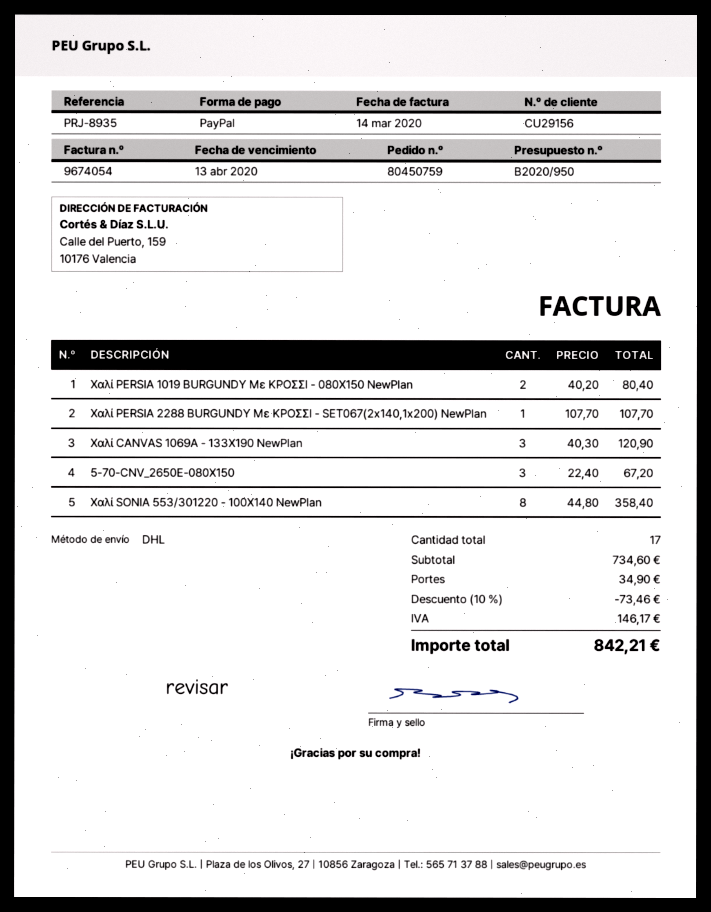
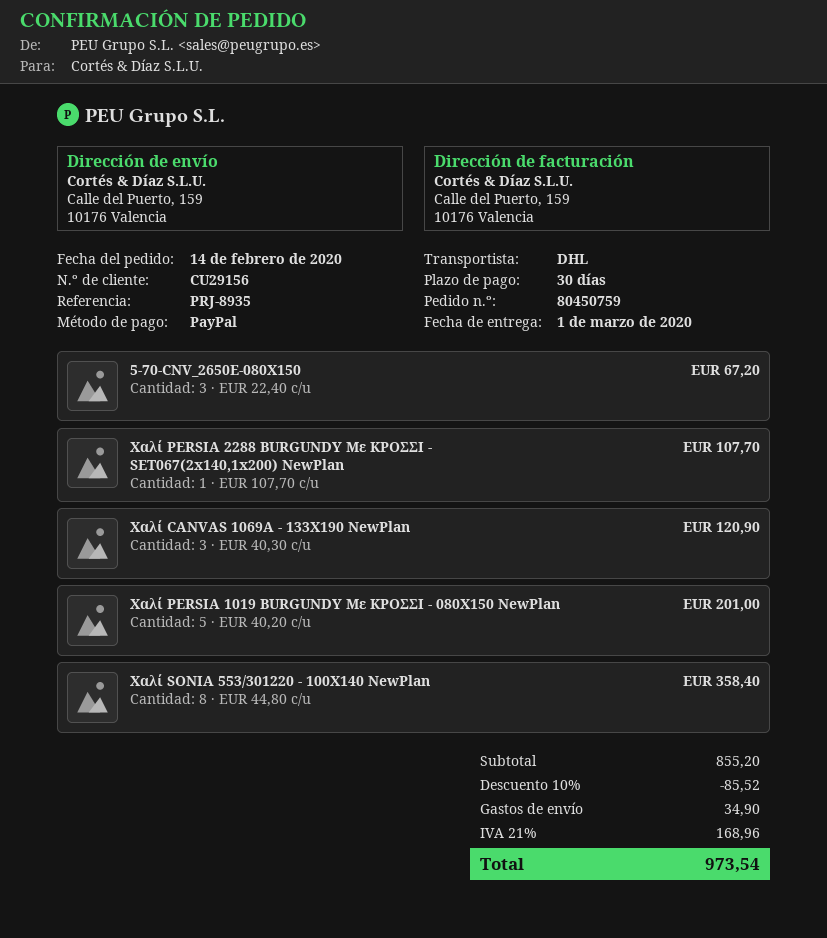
Χαλί PERSIA 1019 BURGUNDY Με ΚΡΟΣΣΙ - 080X150 NewPlan: 2 x 40.20 = 80.40 -> 5 x 40.20 = 201.00
subtotal: 734.60 -> 855.20
discount: 10% = 73.46 -> 10% = 85.52
tax: 146.17 -> 168.96
total: 842.21 -> 973.54

